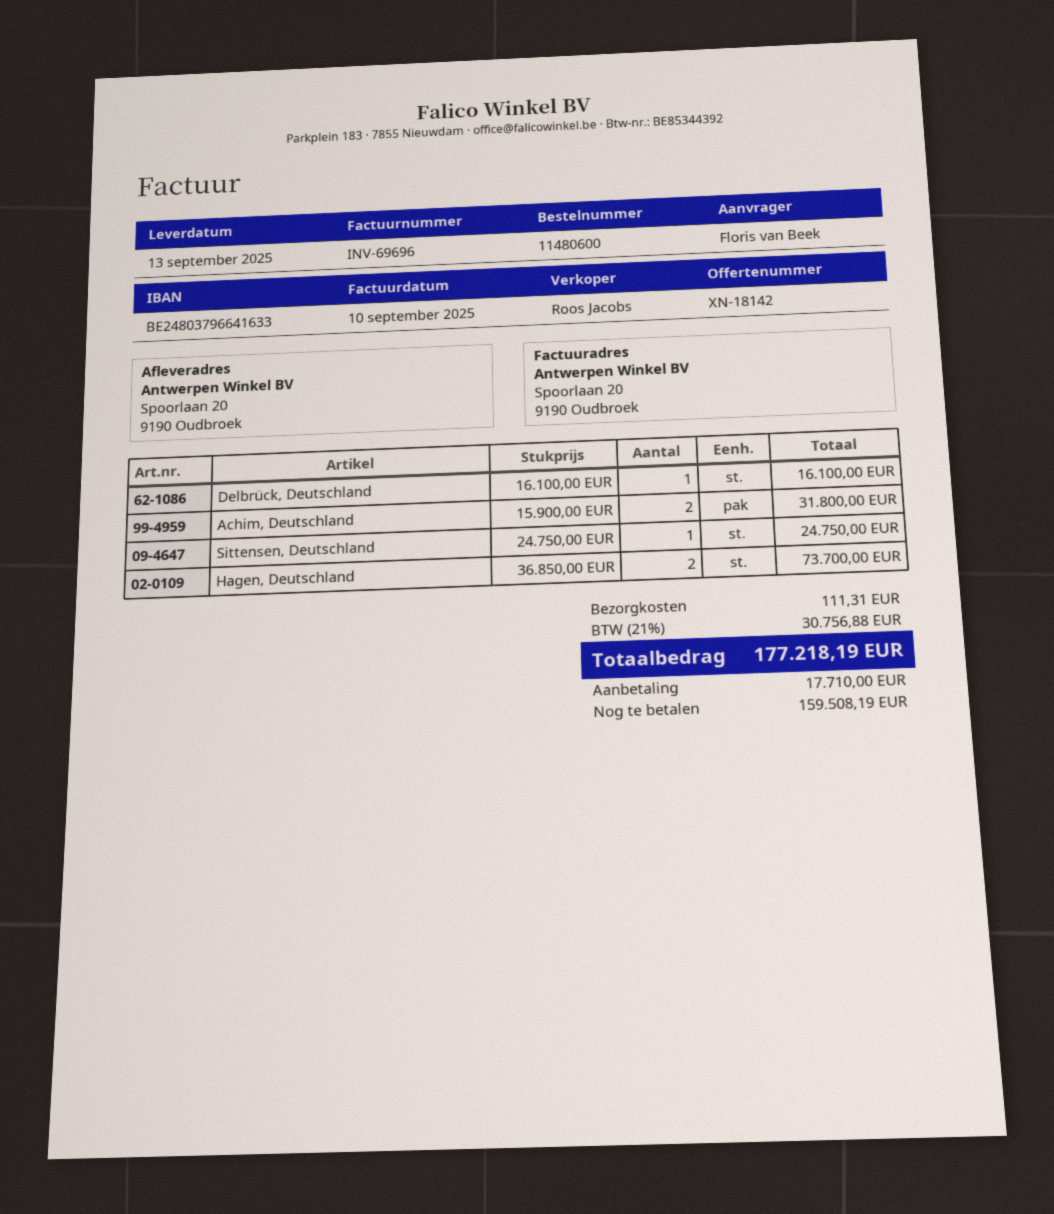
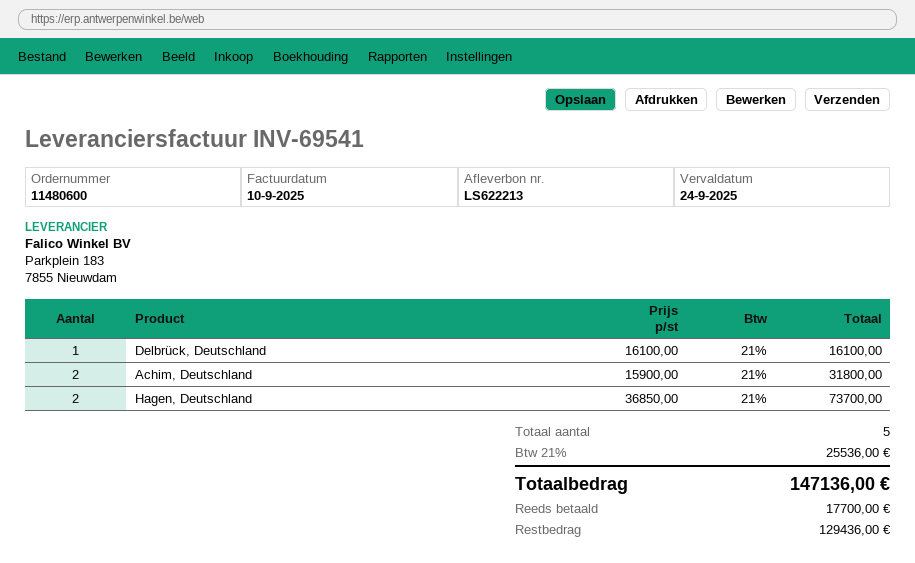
invoice number: INV-69696 -> INV-69541
Sittensen, Deutschland: 1 x 24750.00 = 24750.00 -> none
shipping: 111.31 -> none
tax: 21% = 30756.88 -> 21% = 25536.00
total: 177218.19 -> 147136.00
deposit: 17710.00 -> 17700.00
balance: 159508.19 -> 129436.00

